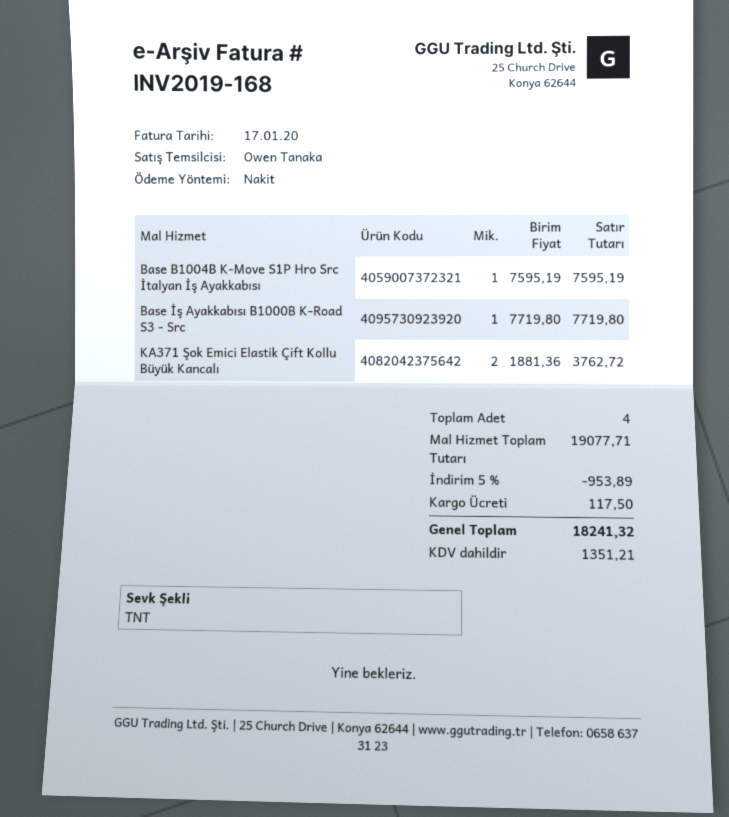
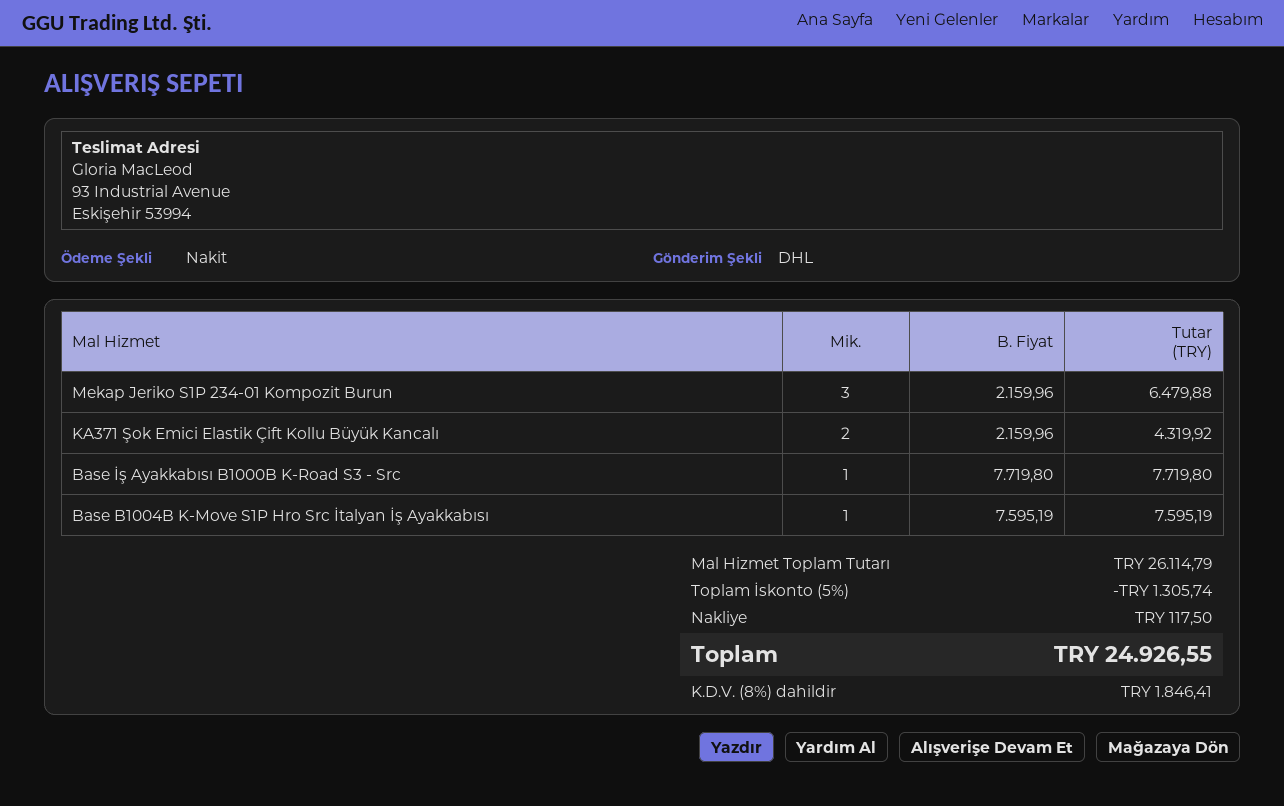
shipping method: TNT -> DHL
KA371 Şok Emici Elastik Çift Kollu Büyük Kancalı: 2 x 1881.36 = 3762.72 -> 2 x 2159.96 = 4319.92
Mekap Jeriko S1P 234-01 Kompozit Burun: none -> 3 x 2159.96 = 6479.88
subtotal: 19077.71 -> 26114.79
discount: 5% = 953.89 -> 5% = 1305.74
tax: 1351.21 -> 1846.41
total: 18241.32 -> 24926.55

